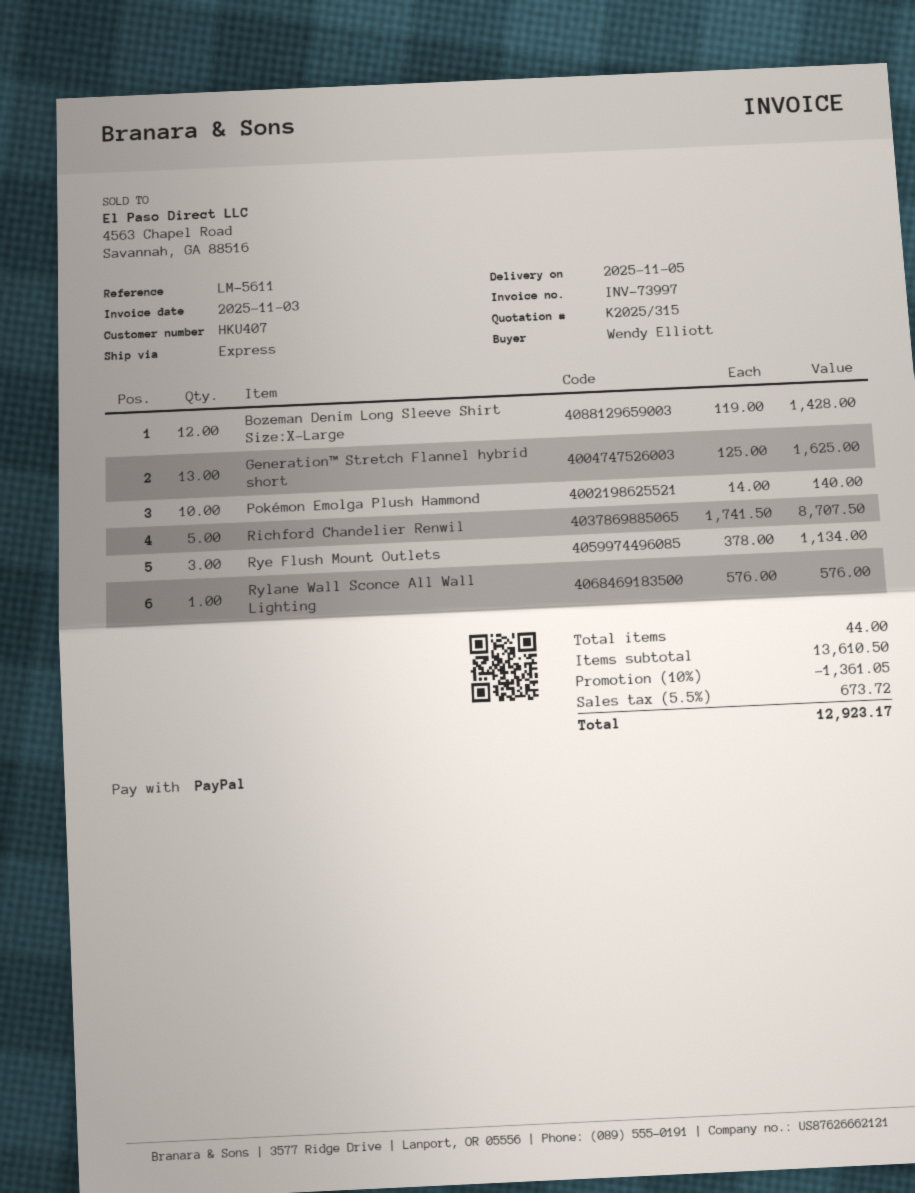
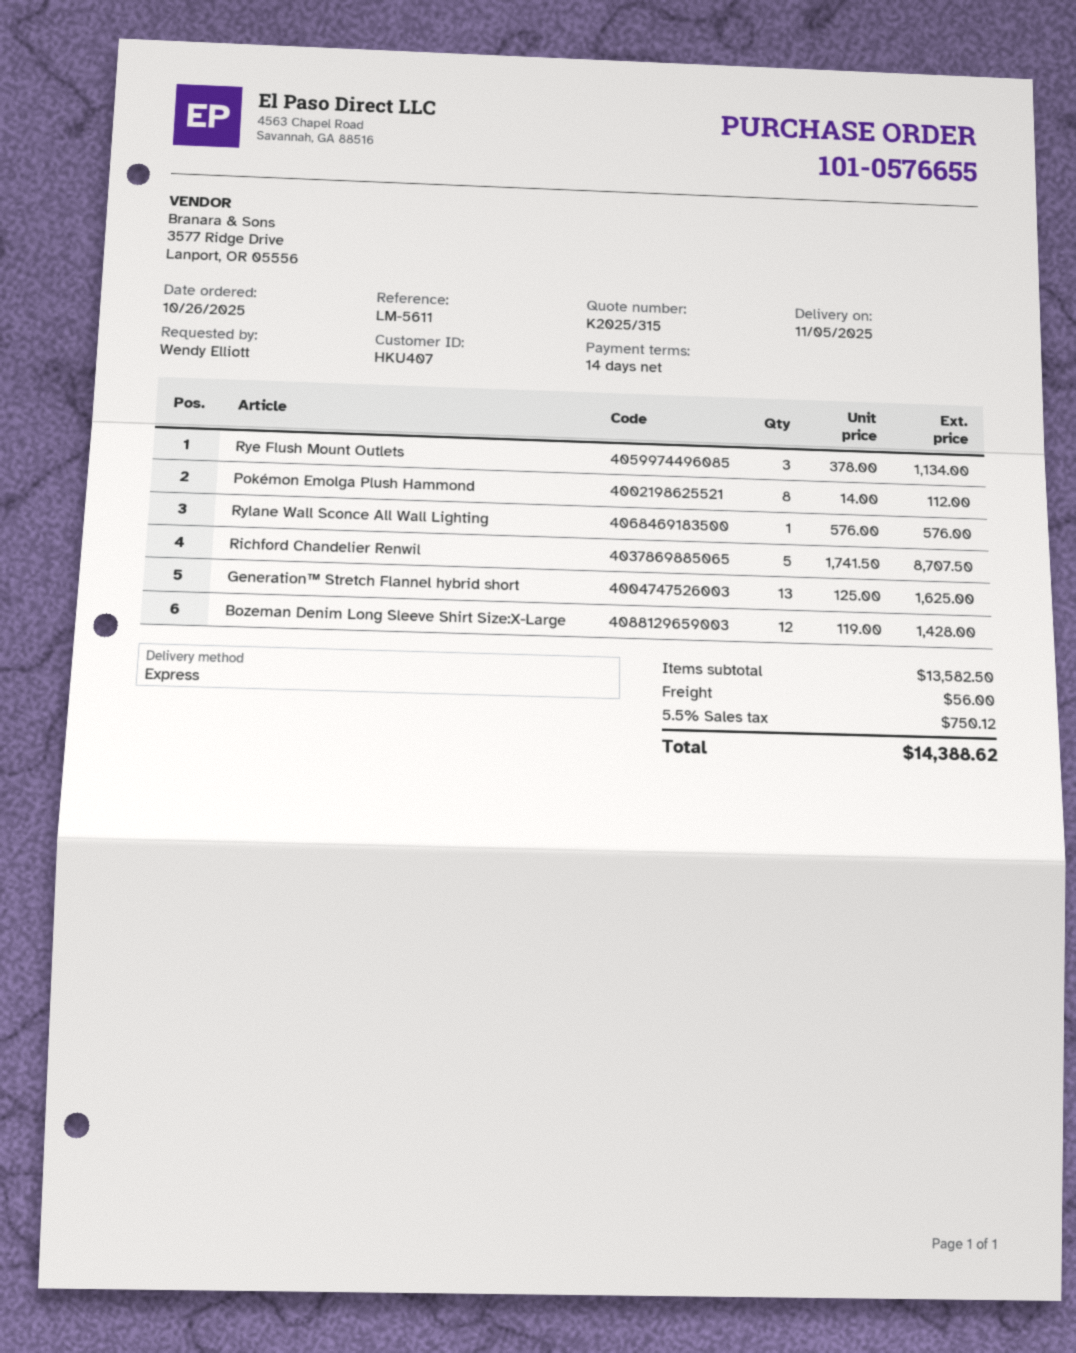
Pokémon Emolga Plush Hammond: 10 x 14.00 = 140.00 -> 8 x 14.00 = 112.00
subtotal: 13610.50 -> 13582.50
discount: 10% = 1361.05 -> none
shipping: none -> 56.00
tax: 5.5% = 673.72 -> 5.5% = 750.12
total: 12923.17 -> 14388.62

